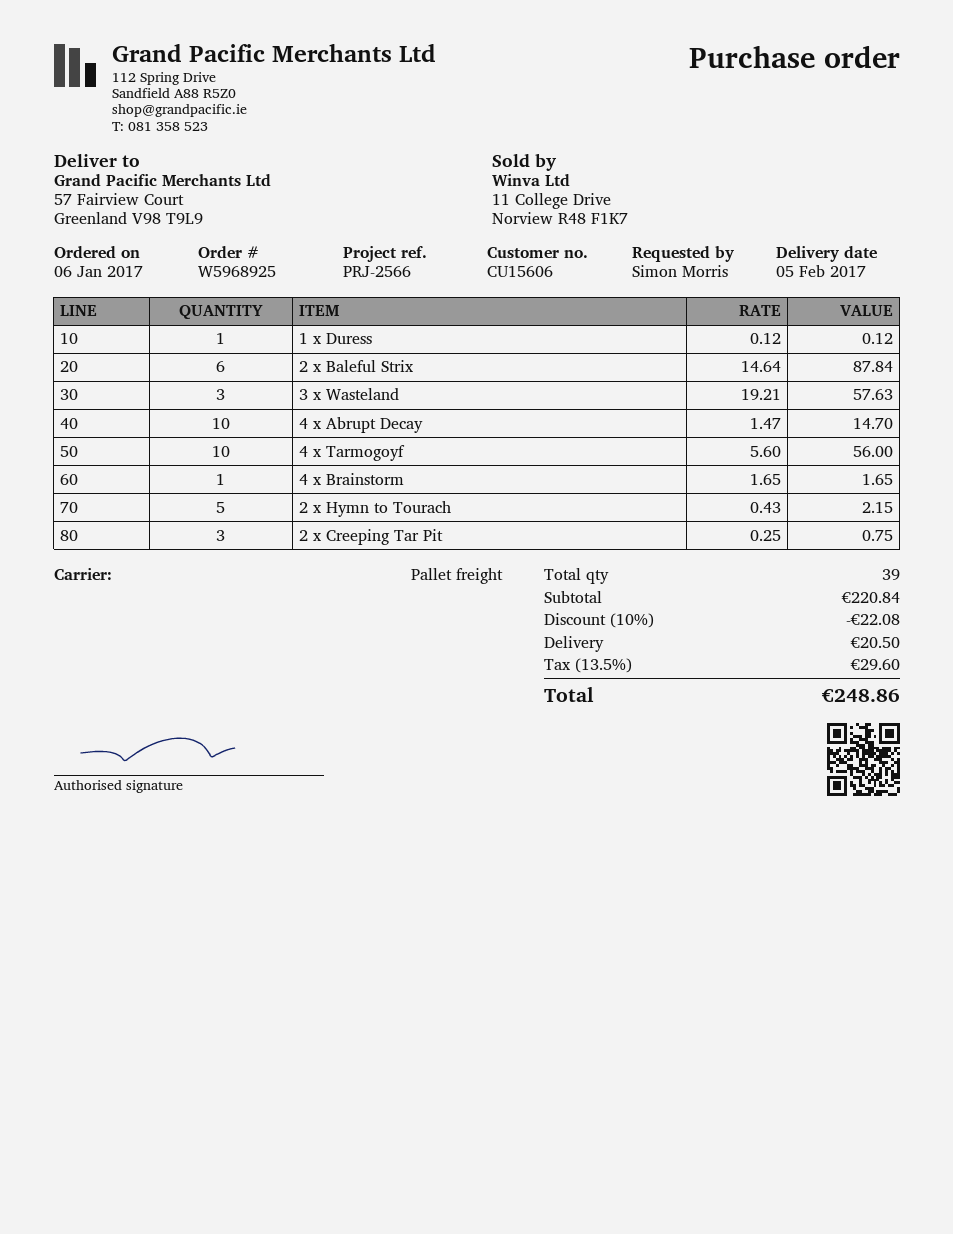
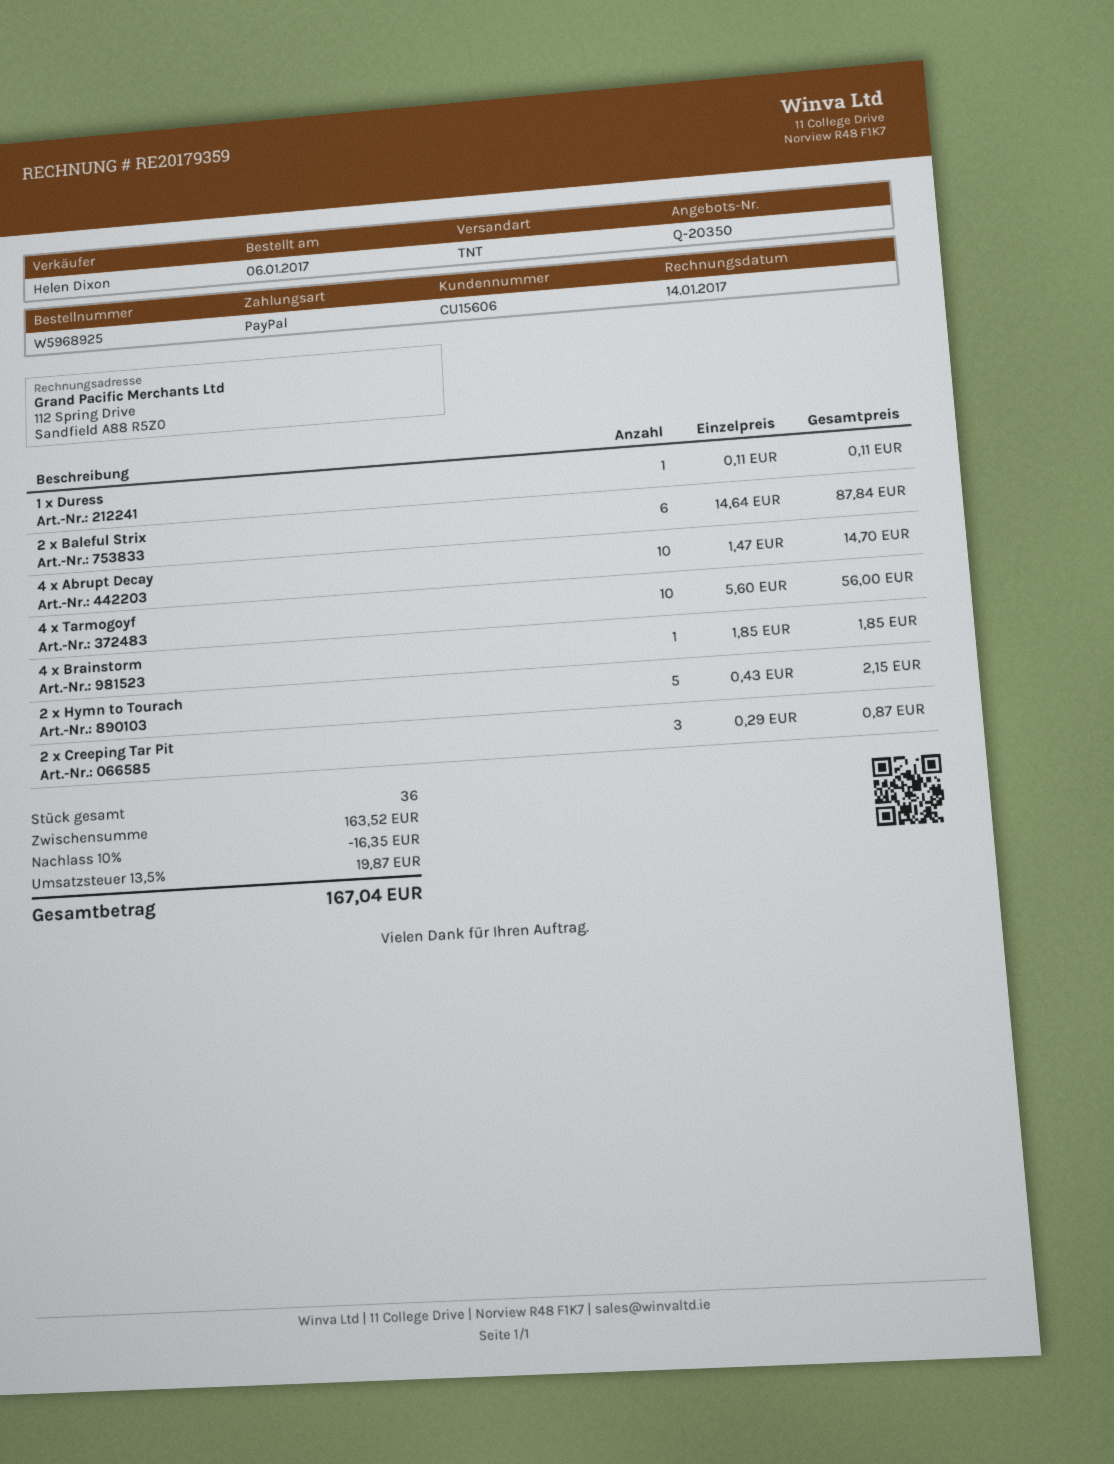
shipping method: pallet freight -> TNT
1 x Duress: 1 x 0.12 = 0.12 -> 1 x 0.11 = 0.11
3 x Wasteland: 3 x 19.21 = 57.63 -> none
4 x Brainstorm: 1 x 1.65 = 1.65 -> 1 x 1.85 = 1.85
2 x Creeping Tar Pit: 3 x 0.25 = 0.75 -> 3 x 0.29 = 0.87
total quantity: 39 -> 36
subtotal: 220.84 -> 163.52
discount: 10% = 22.08 -> 10% = 16.35
shipping: 20.50 -> none
tax: 13.5% = 29.60 -> 13.5% = 19.87
total: 248.86 -> 167.04

